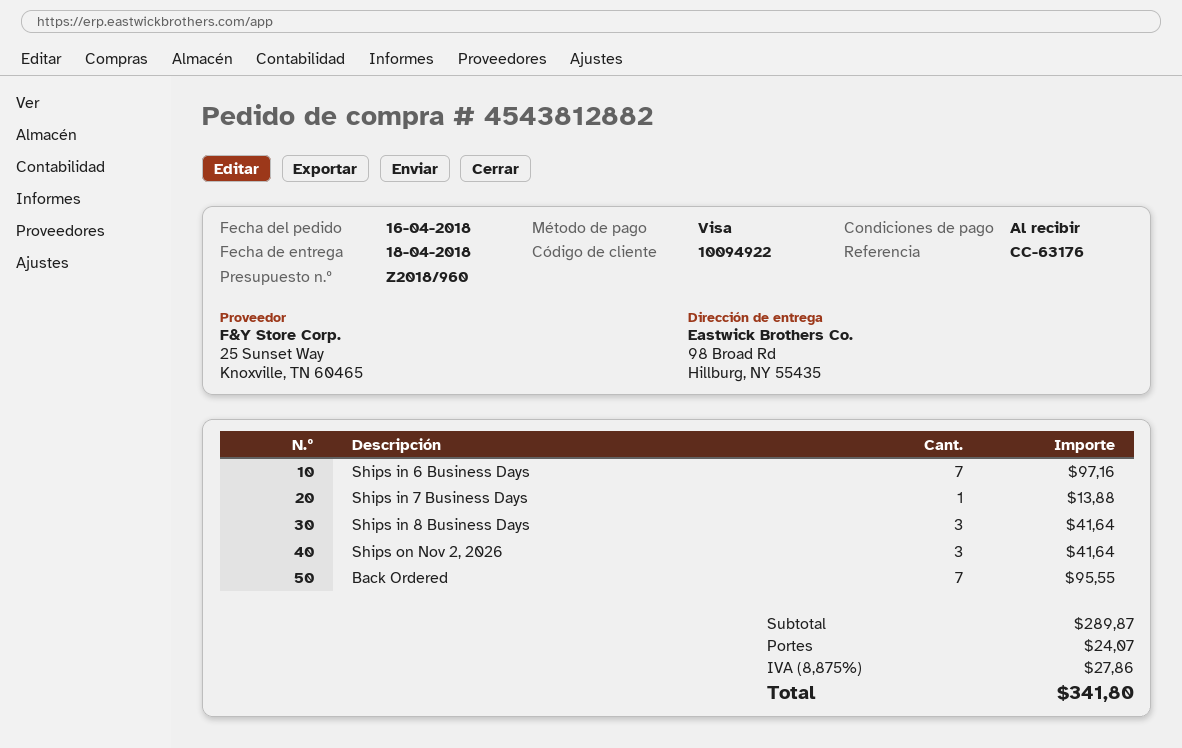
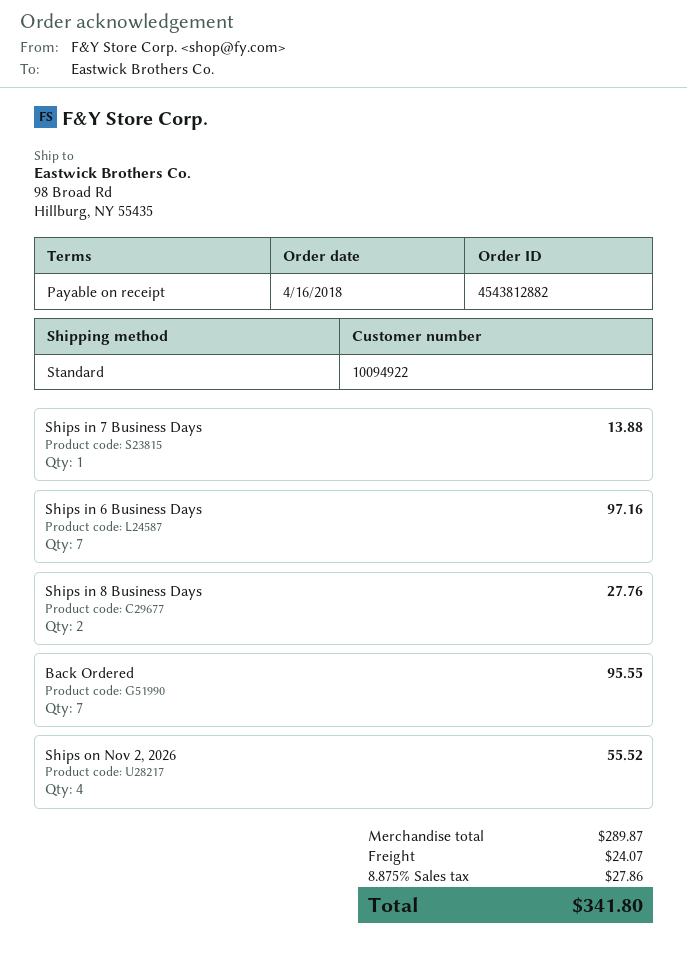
Ships in 8 Business Days: 3 for 41.64 -> 2 for 27.76
Ships on Nov 2, 2026: 3 for 41.64 -> 4 for 55.52

